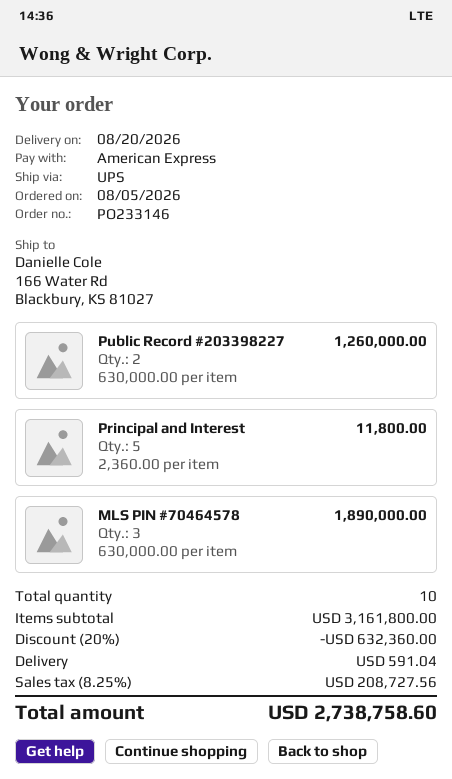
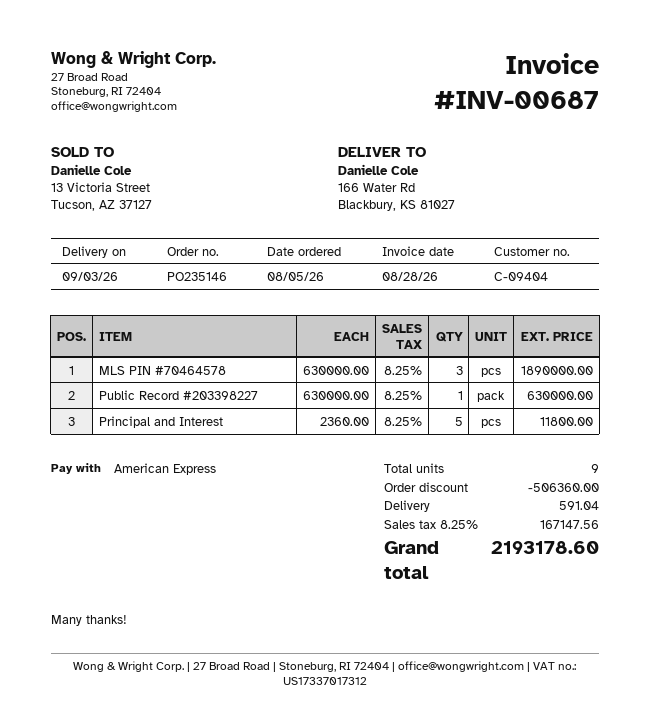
order number: PO233146 -> PO235146
delivery date: 2026-08-20 -> 2026-09-03
Public Record #203398227: 2 x 630000.00 = 1260000.00 -> 1 x 630000.00 = 630000.00
total quantity: 10 -> 9
discount: 632360.00 -> 506360.00
tax: 8.25% = 208727.56 -> 8.25% = 167147.56
total: 2738758.60 -> 2193178.60

